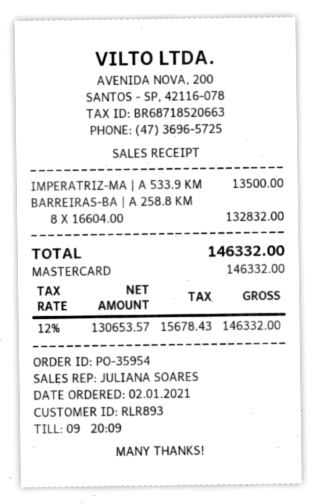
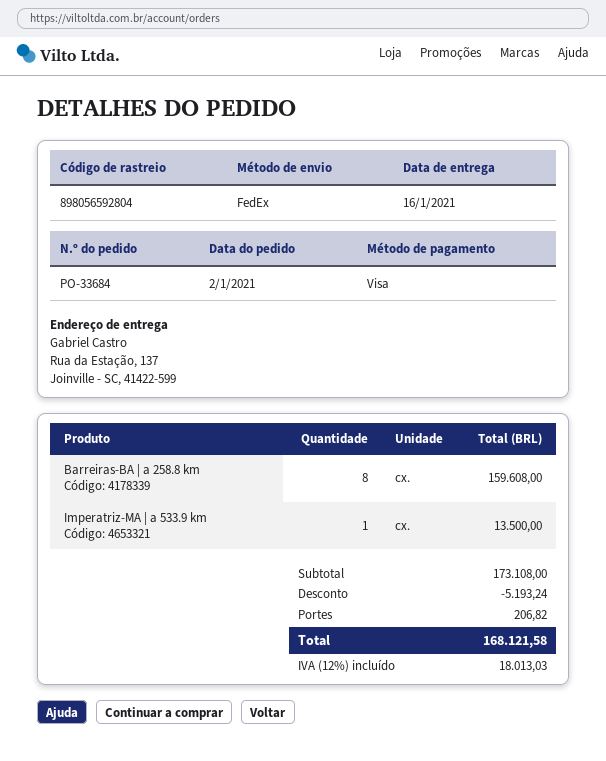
order number: PO-35954 -> PO-33684
payment method: Mastercard -> Visa
BARREIRAS-BA | A 258.8 KM: 8 for 132832.00 -> 8 for 159608.00
discount: none -> 5193.24
shipping: none -> 206.82
tax: 12% = 15678.43 -> 12% = 18013.03
total: 146332.00 -> 168121.58

